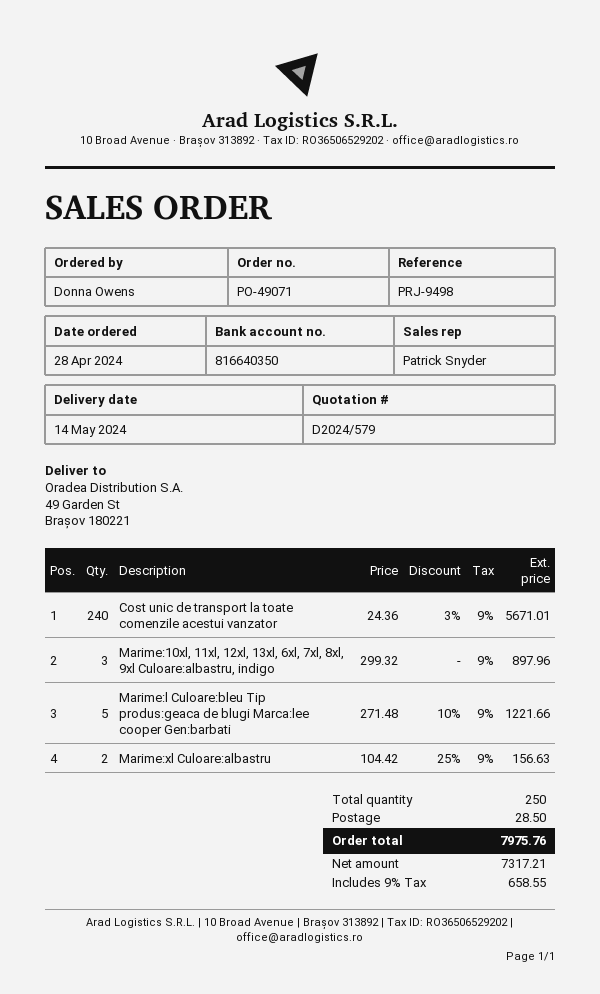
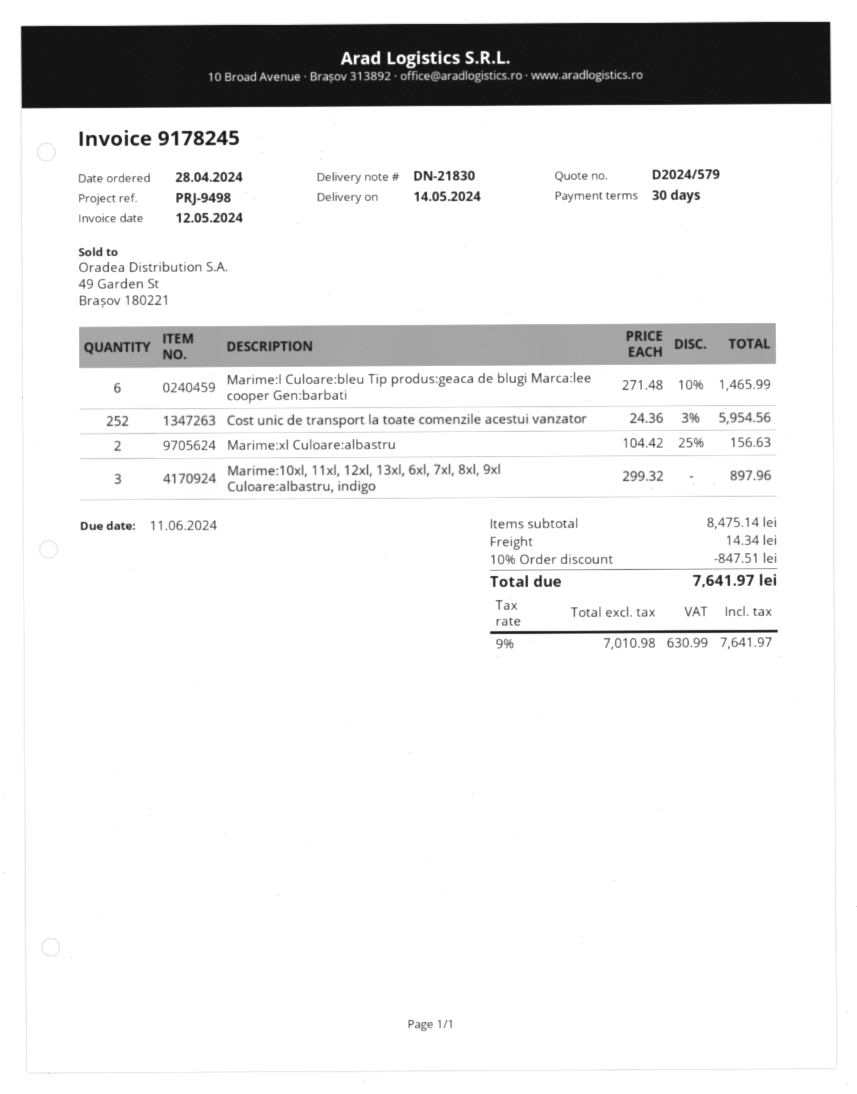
Cost unic de transport la toate comenzile acestui vanzator: 240 x 24.36 - 3% = 5671.01 -> 252 x 24.36 - 3% = 5954.56
Marime:l Culoare:bleu Tip produs:geaca de blugi Marca:lee cooper Gen:barbati: 5 x 271.48 - 10% = 1221.66 -> 6 x 271.48 - 10% = 1465.99
discount: none -> 10% = 847.51
shipping: 28.50 -> 14.34
net: 7317.21 -> 7010.98
tax: 9% = 658.55 -> 9% = 630.99
total: 7975.76 -> 7641.97

